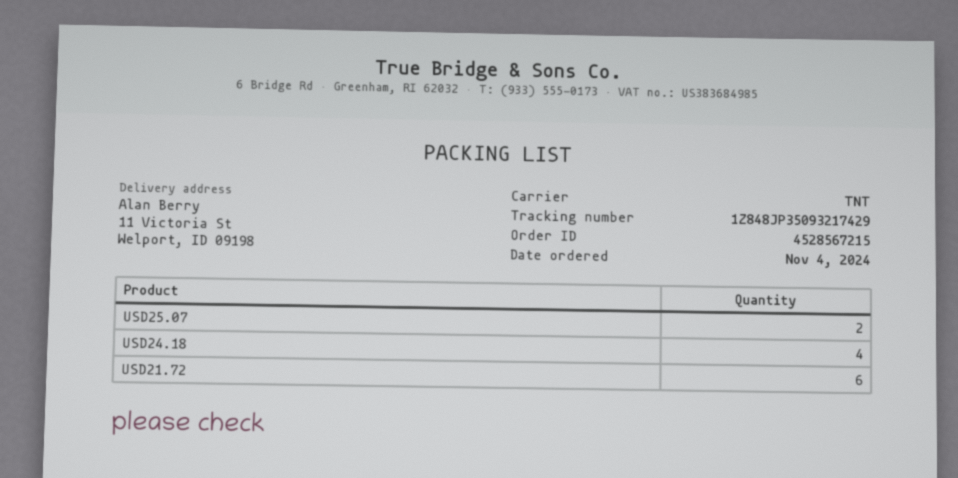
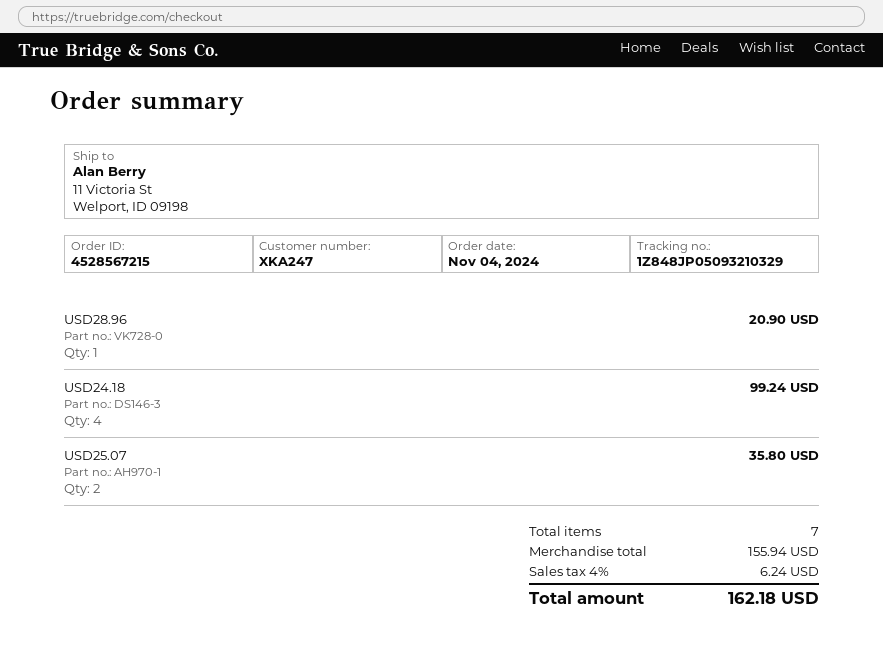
tracking number: 1Z848JP35093217429 -> 1Z848JP05093210329
USD21.72: 6 -> none
USD28.96: none -> 1

